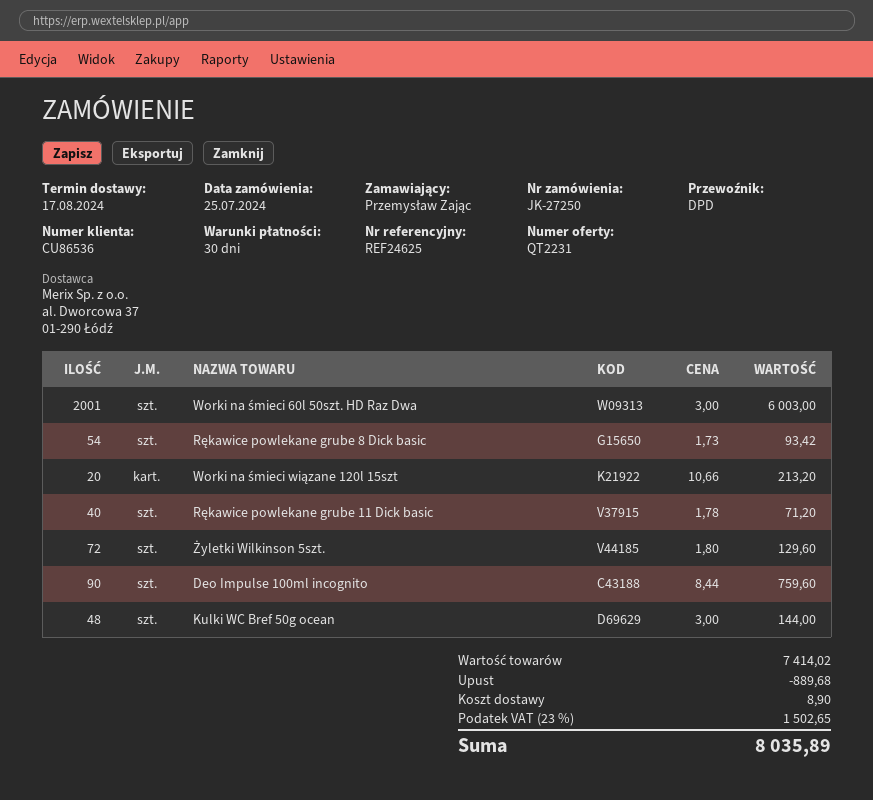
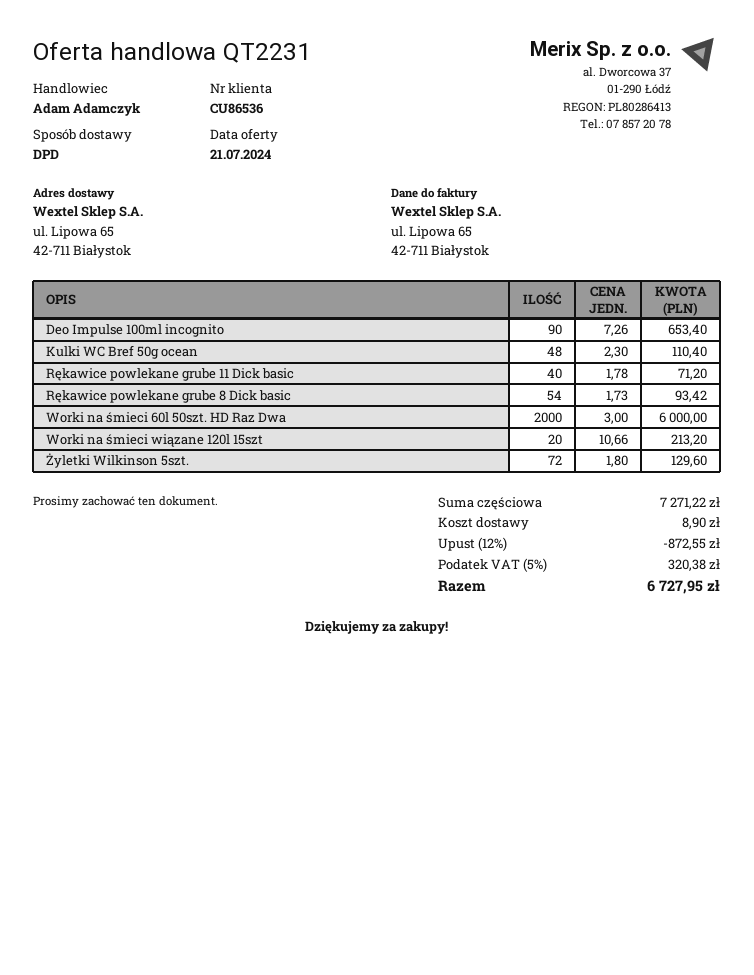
Worki na śmieci 60l 50szt. HD Raz Dwa: 2001 x 3.00 = 6003.00 -> 2000 x 3.00 = 6000.00
Deo Impulse 100ml incognito: 90 x 8.44 = 759.60 -> 90 x 7.26 = 653.40
Kulki WC Bref 50g ocean: 48 x 3.00 = 144.00 -> 48 x 2.30 = 110.40
subtotal: 7414.02 -> 7271.22
discount: 889.68 -> 872.55
tax: 23% = 1502.65 -> 5% = 320.38
total: 8035.89 -> 6727.95

